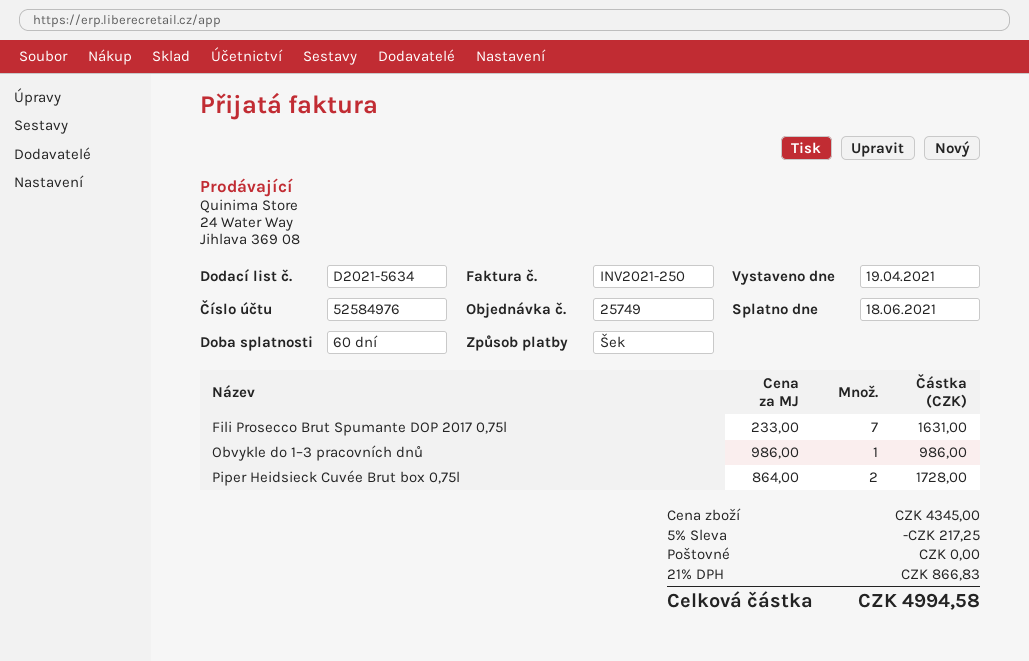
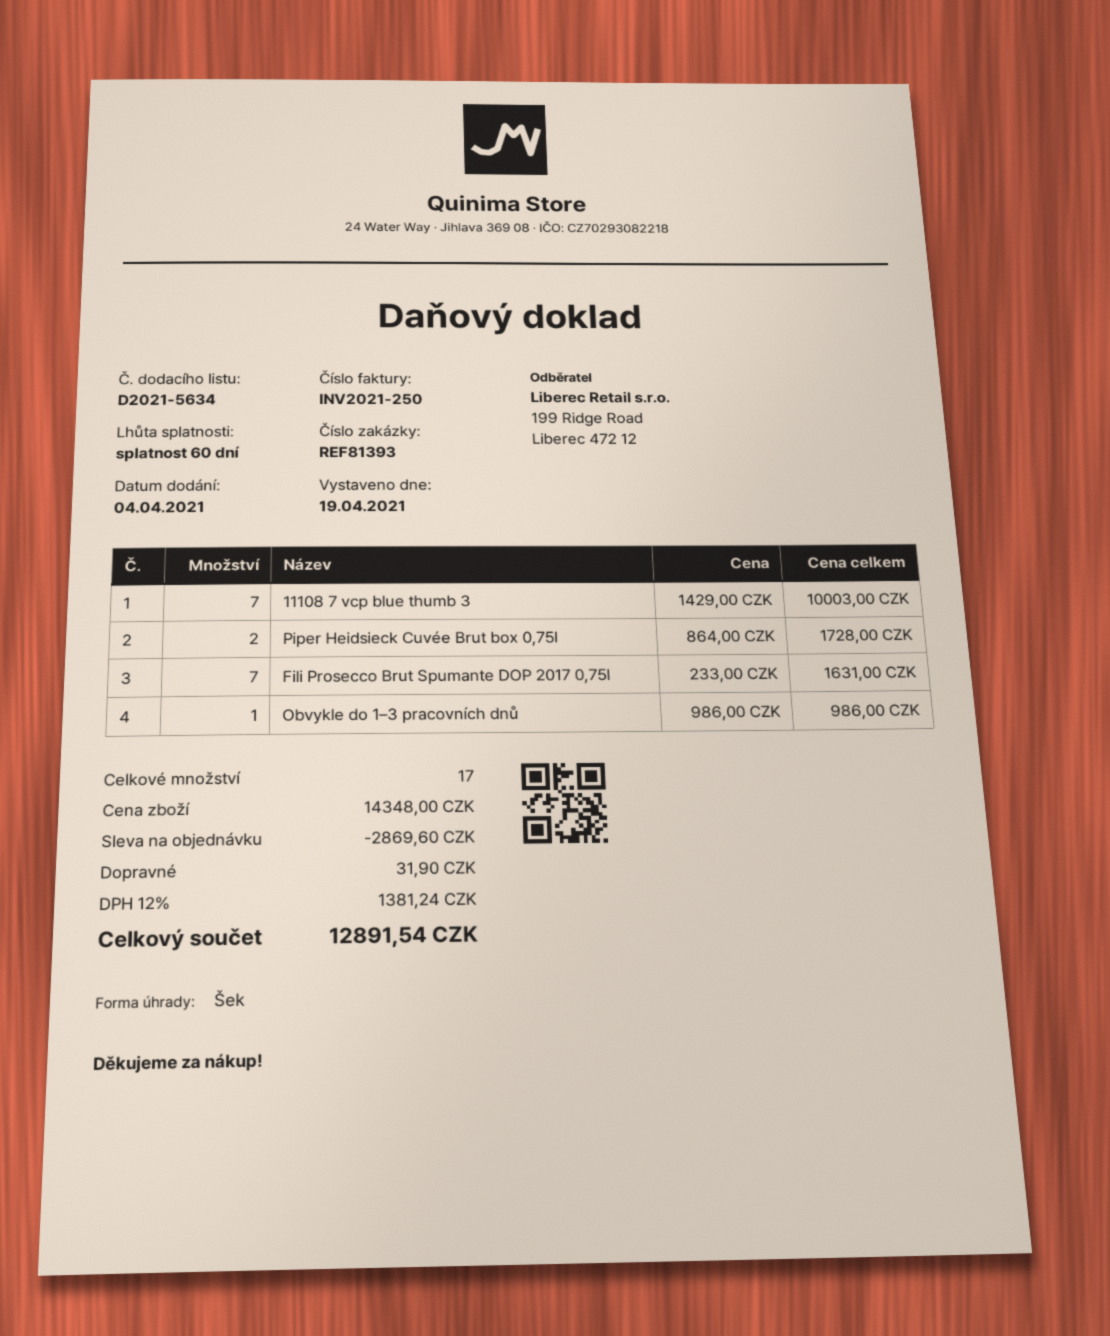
11108 7 vcp blue thumb 3: none -> 7 x 1429.00 = 10003.00
subtotal: 4345.00 -> 14348.00
discount: 217.25 -> 2869.60
shipping: 0.00 -> 31.90
tax: 21% = 866.83 -> 12% = 1381.24
total: 4994.58 -> 12891.54

